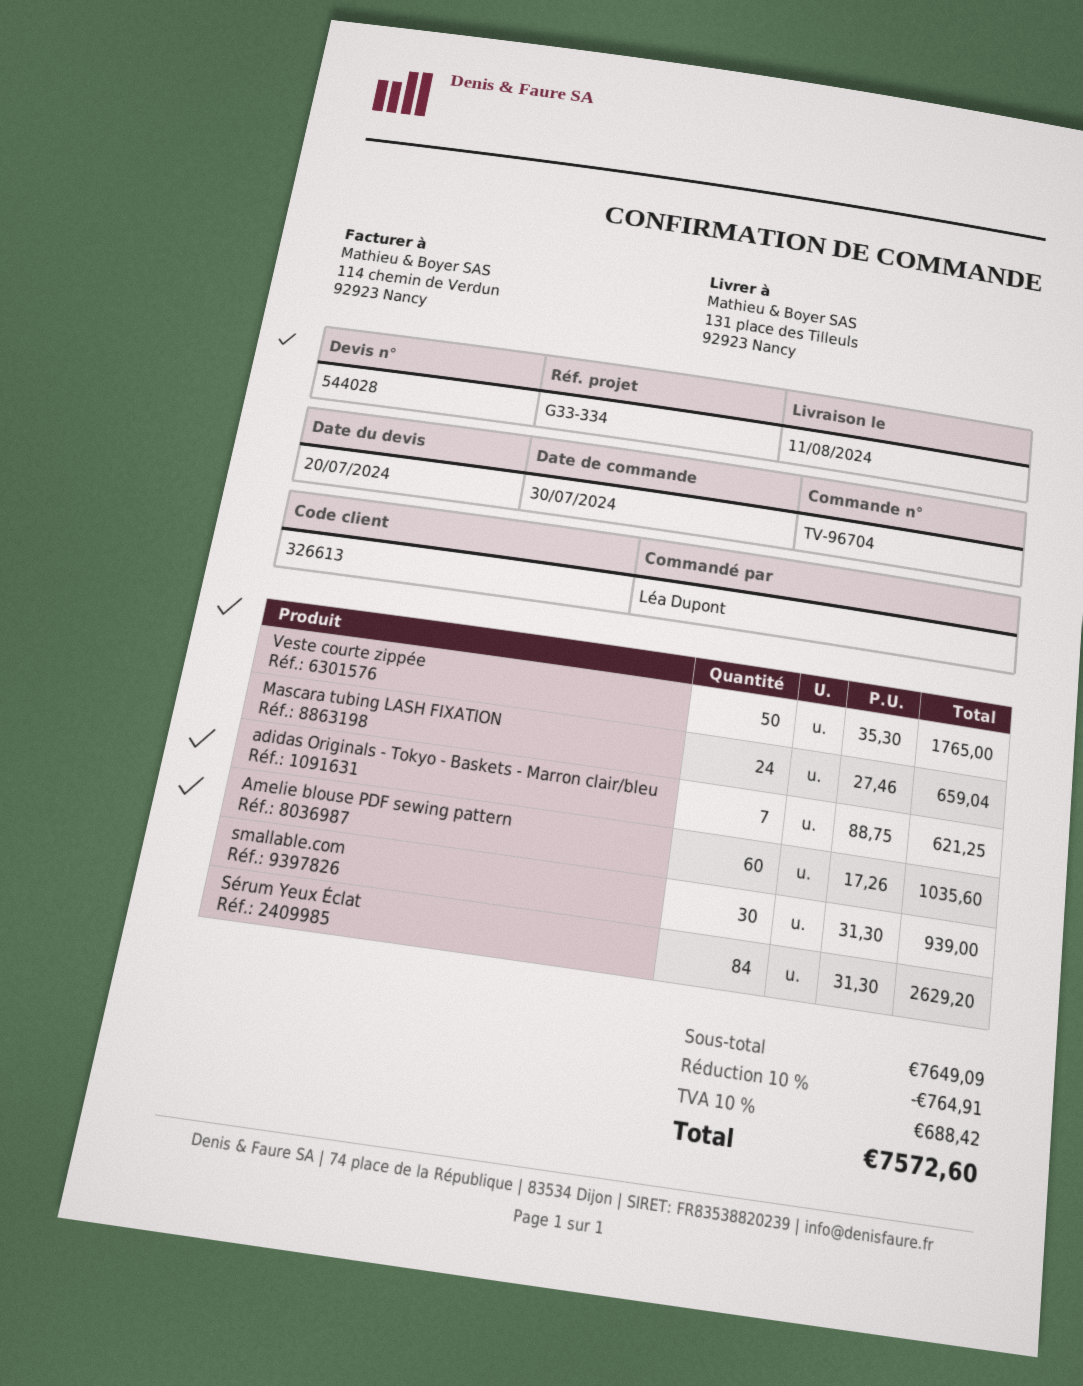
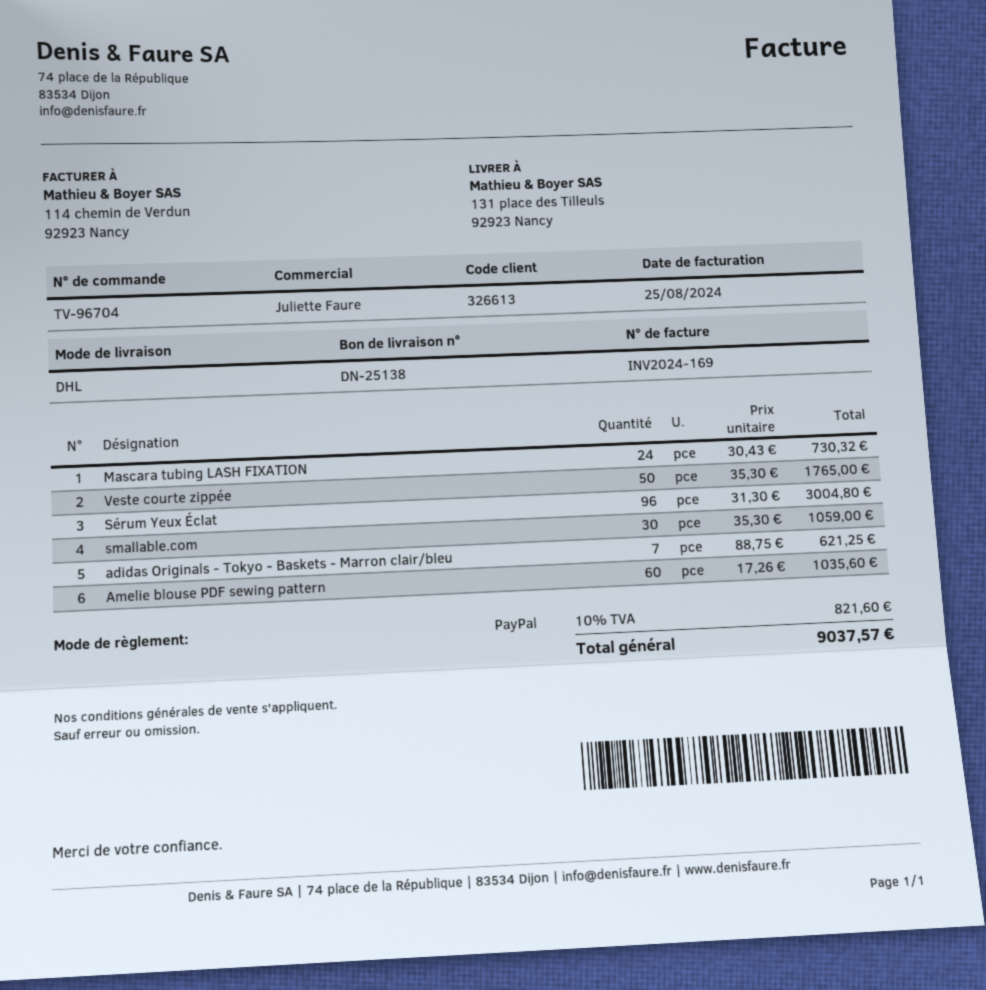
Mascara tubing LASH FIXATION: 24 x 27.46 = 659.04 -> 24 x 30.43 = 730.32
smallable.com: 30 x 31.30 = 939.00 -> 30 x 35.30 = 1059.00
Sérum Yeux Éclat: 84 x 31.30 = 2629.20 -> 96 x 31.30 = 3004.80
discount: 10% = 764.91 -> none
tax: 10% = 688.42 -> 10% = 821.60
total: 7572.60 -> 9037.57

